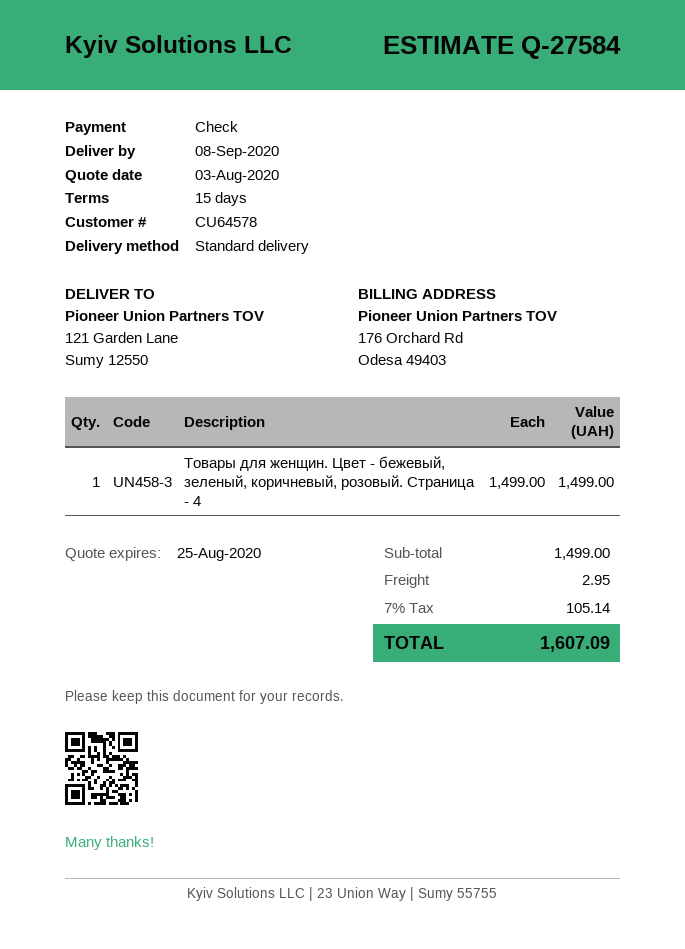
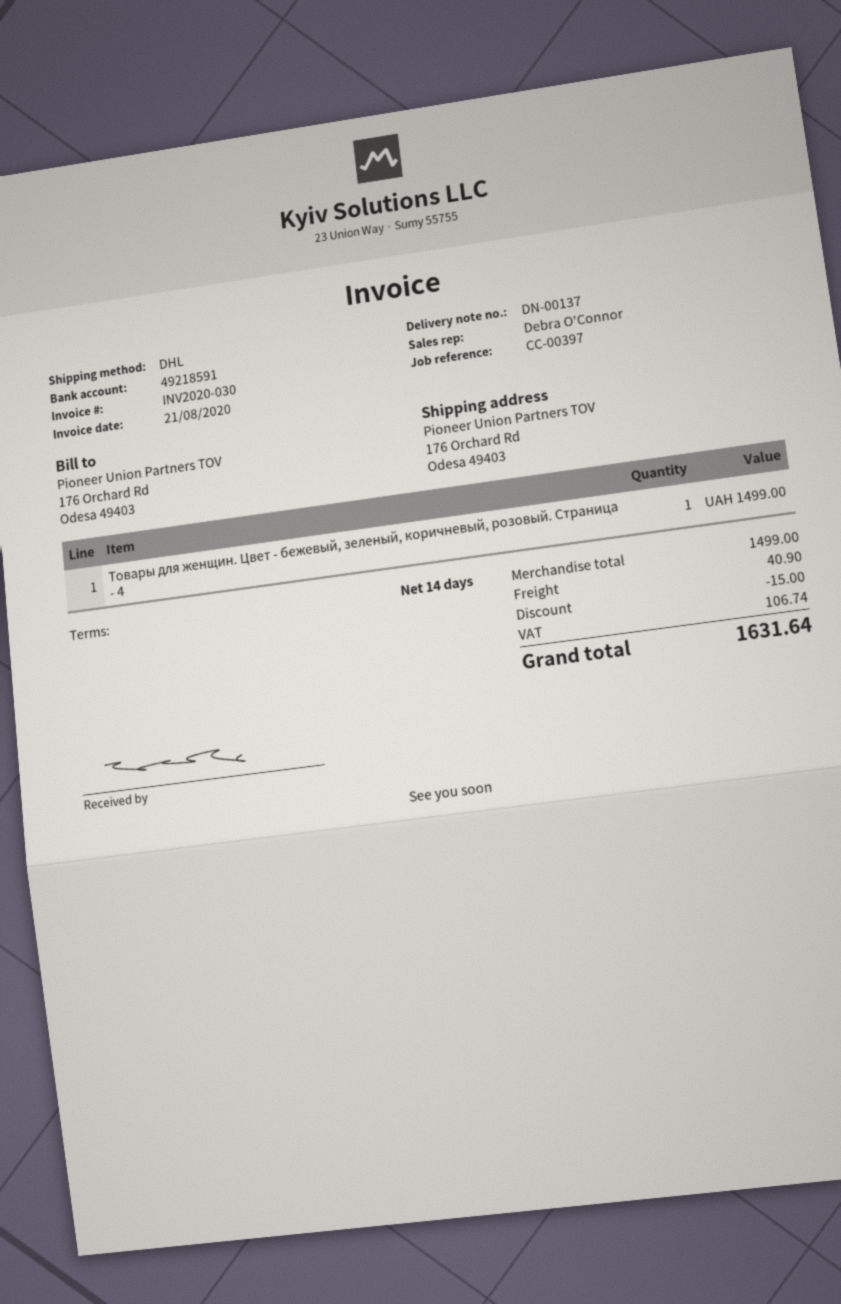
payment terms: 15 days -> 14 days
shipping method: standard -> DHL
ship to: 121 Garden Lane, Sumy 12550 -> 176 Orchard Rd, Odesa 49403
discount: none -> 15.00
shipping: 2.95 -> 40.90
tax: 105.14 -> 106.74
total: 1607.09 -> 1631.64

